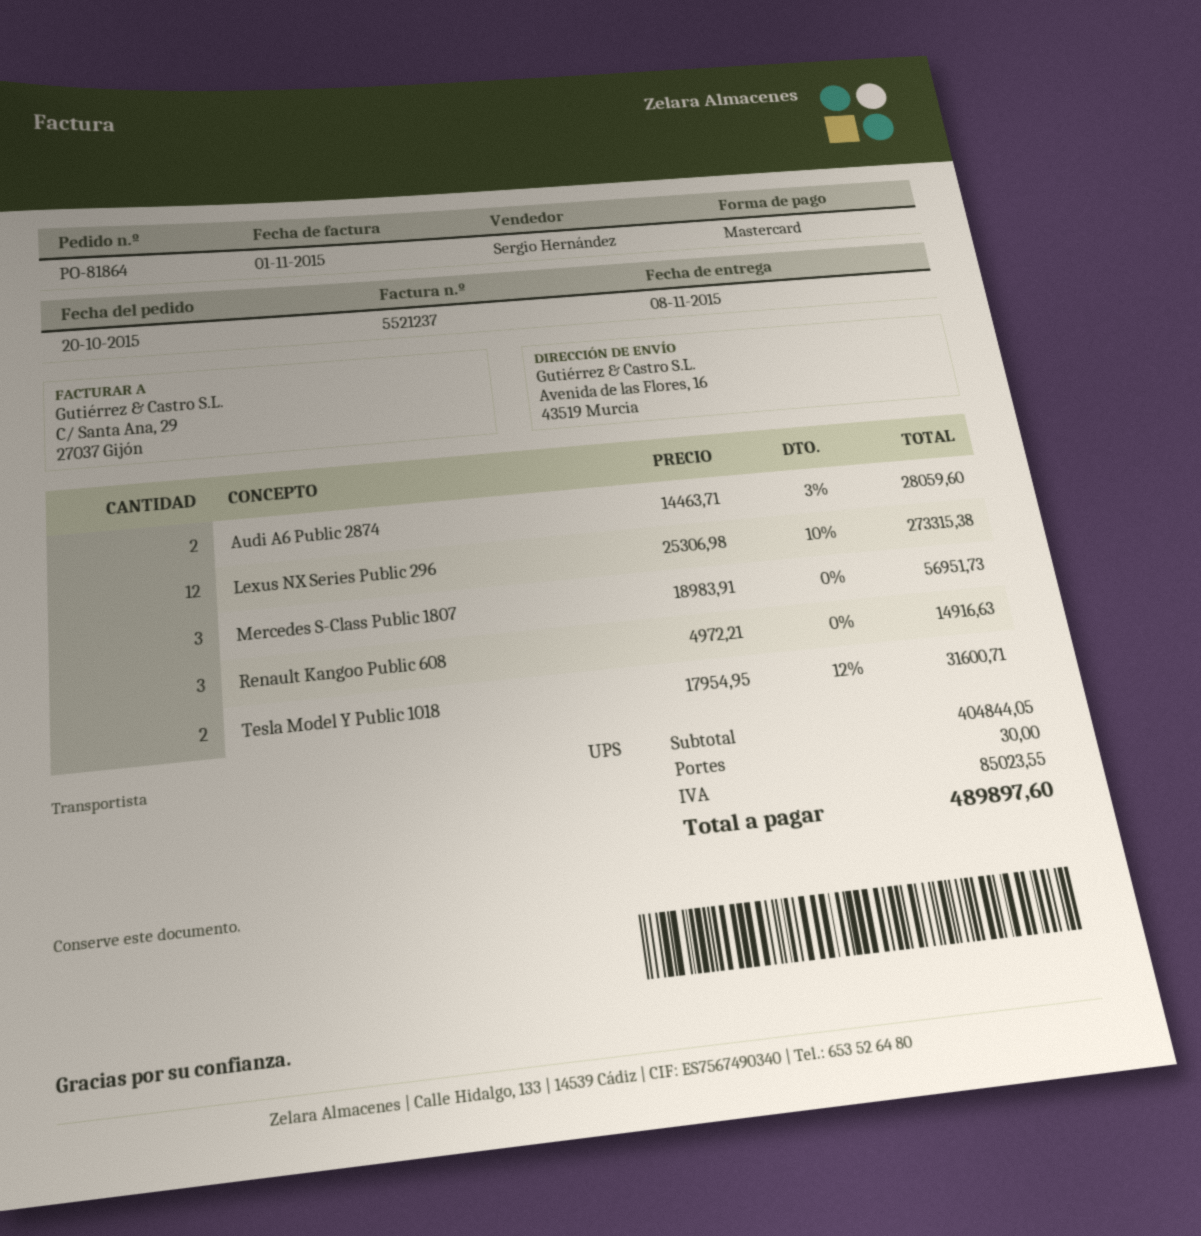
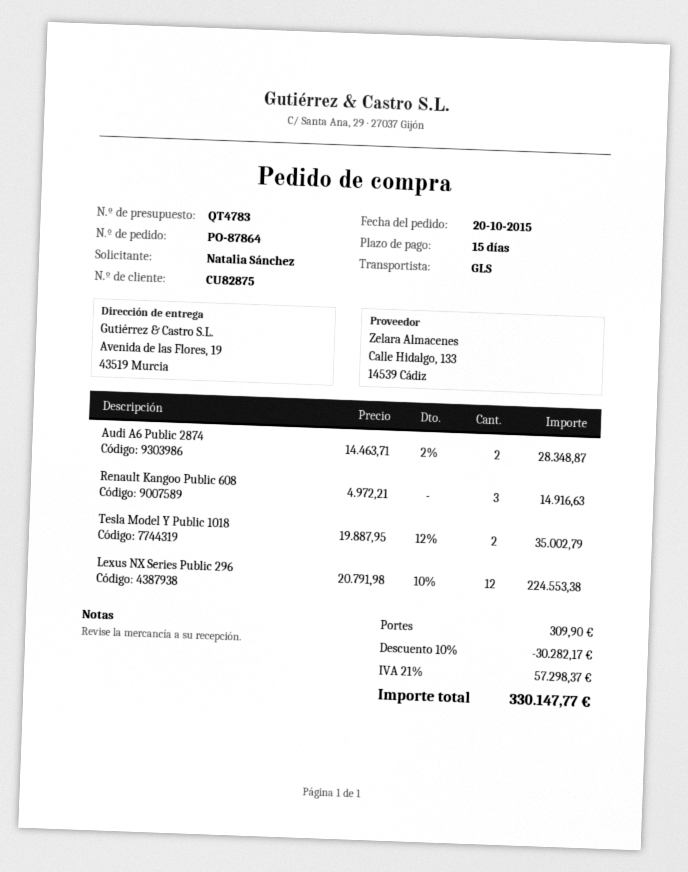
order number: PO-81864 -> PO-87864
shipping method: UPS -> GLS
ship to: Avenida de las Flores, 16, 43519 Murcia -> Avenida de las Flores, 19, 43519 Murcia
Audi A6 Public 2874: 2 x 14463.71 - 3% = 28059.60 -> 2 x 14463.71 - 2% = 28348.87
Lexus NX Series Public 296: 12 x 25306.98 - 10% = 273315.38 -> 12 x 20791.98 - 10% = 224553.38
Mercedes S-Class Public 1807: 3 x 18983.91 = 56951.73 -> none
Tesla Model Y Public 1018: 2 x 17954.95 - 12% = 31600.71 -> 2 x 19887.95 - 12% = 35002.79
discount: none -> 10% = 30282.17
shipping: 30.00 -> 309.90
tax: 85023.55 -> 57298.37
total: 489897.60 -> 330147.77

